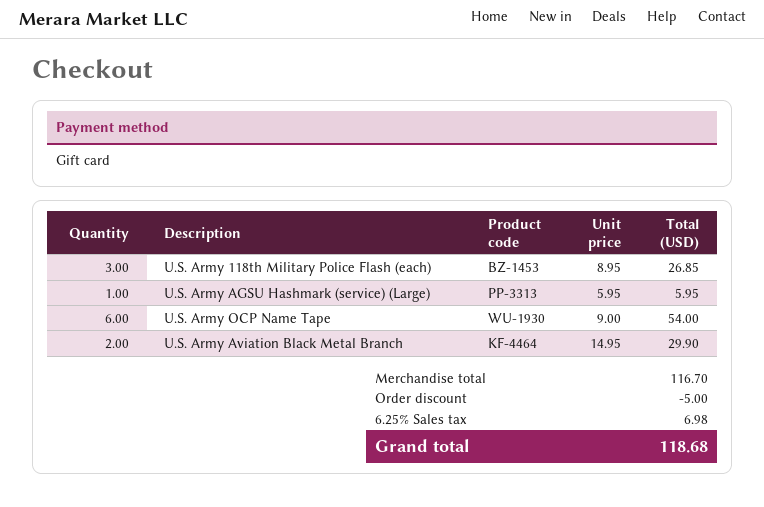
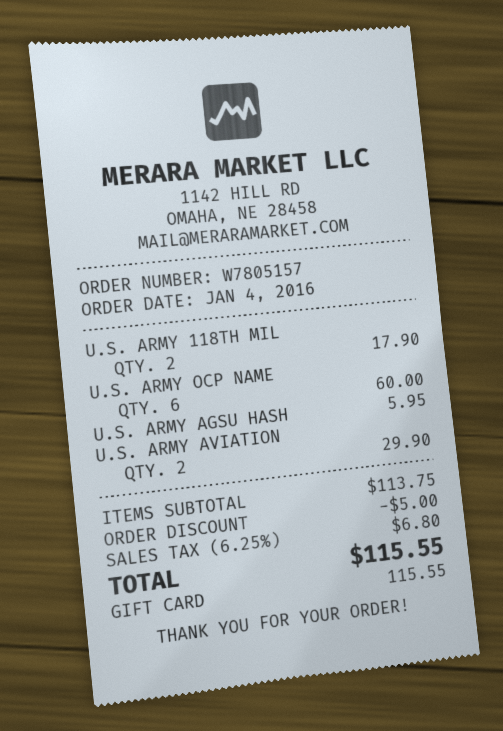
U.S. Army 118th Military Police Flash (each): 3 for 26.85 -> 2 for 17.90
U.S. Army OCP Name Tape: 6 for 54.00 -> 6 for 60.00
subtotal: 116.70 -> 113.75
tax: 6.25% = 6.98 -> 6.25% = 6.80
total: 118.68 -> 115.55

